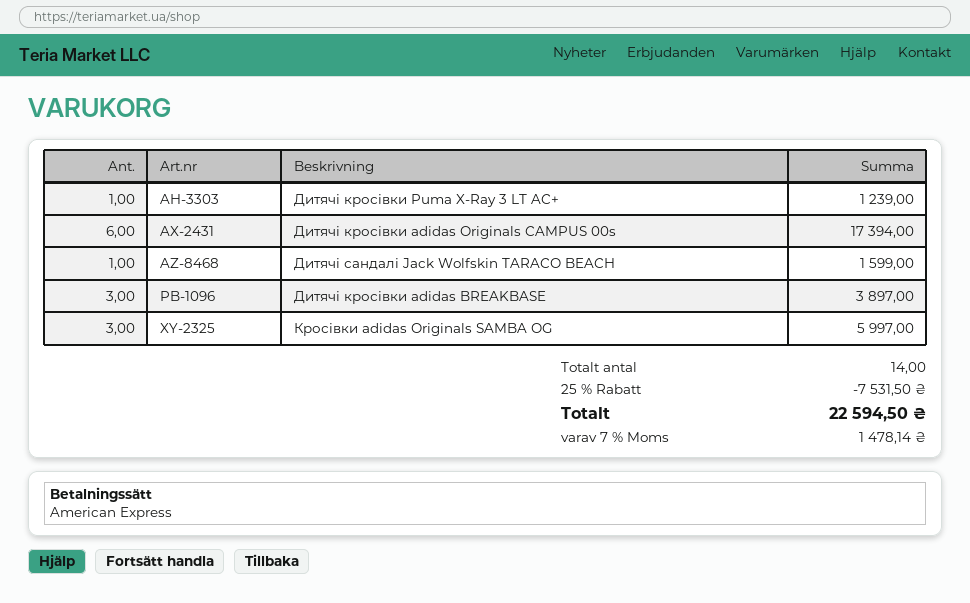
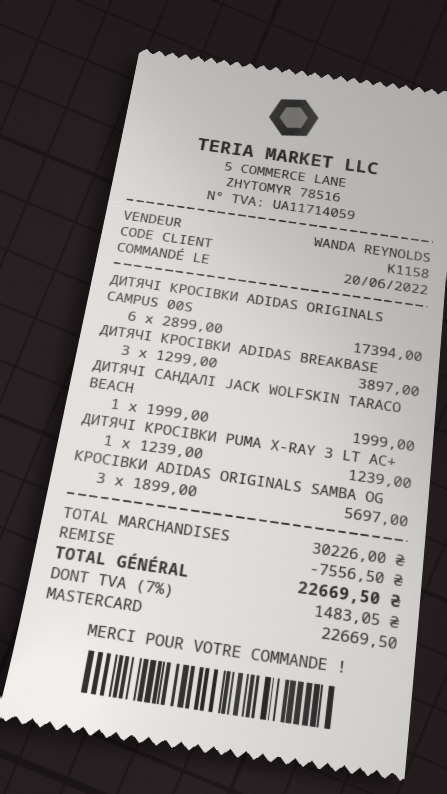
payment method: American Express -> Mastercard
Дитячі сандалі Jack Wolfskin TARACO BEACH: 1 for 1599.00 -> 1 for 1999.00
Кросівки adidas Originals SAMBA OG: 3 for 5997.00 -> 3 for 5697.00
discount: 7531.50 -> 7556.50
tax: 7% = 1478.14 -> 7% = 1483.05
total: 22594.50 -> 22669.50

